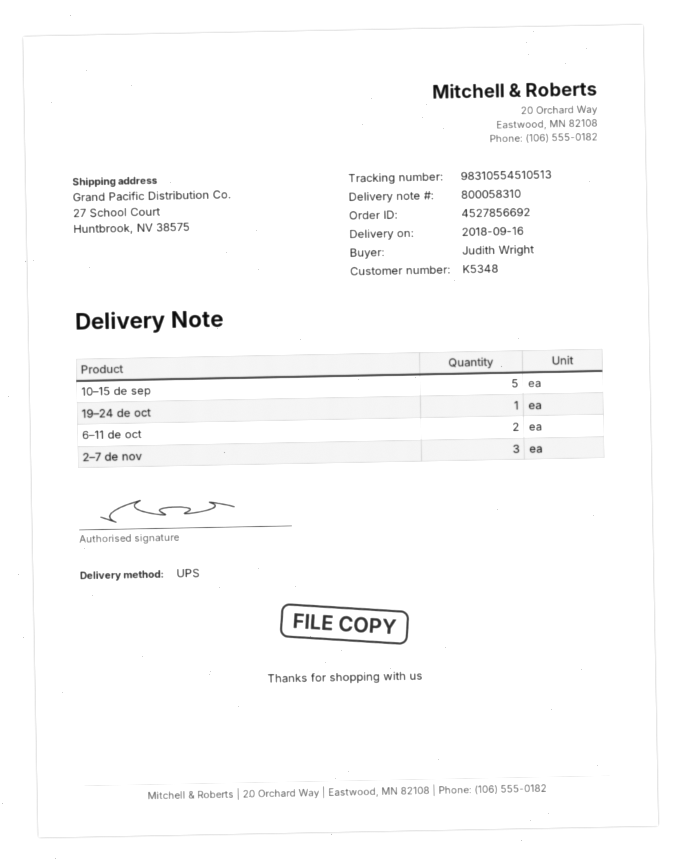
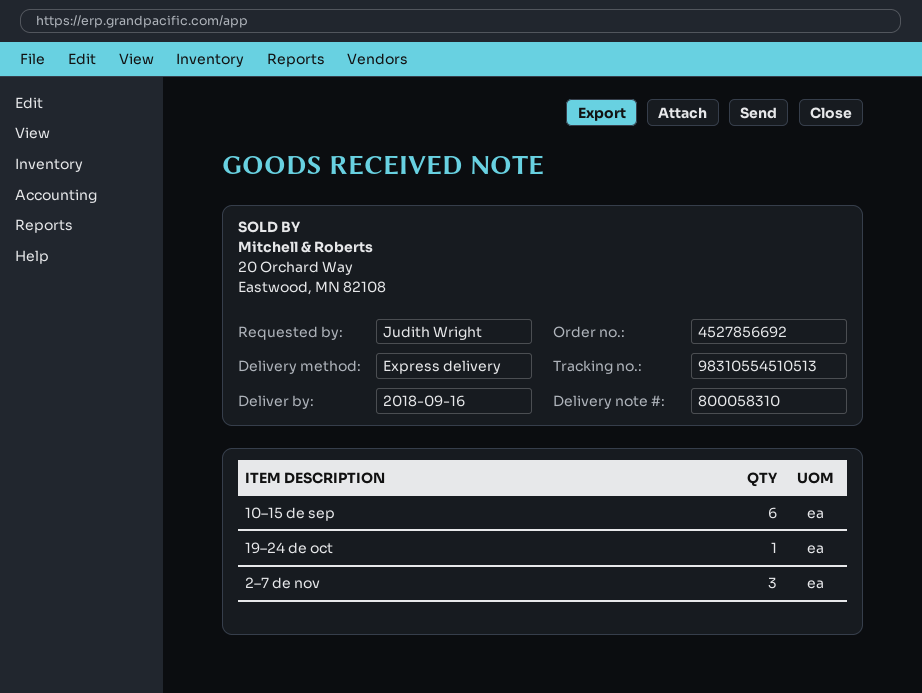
shipping method: UPS -> express
10–15 de sep: 5 -> 6
6–11 de oct: 2 -> none

